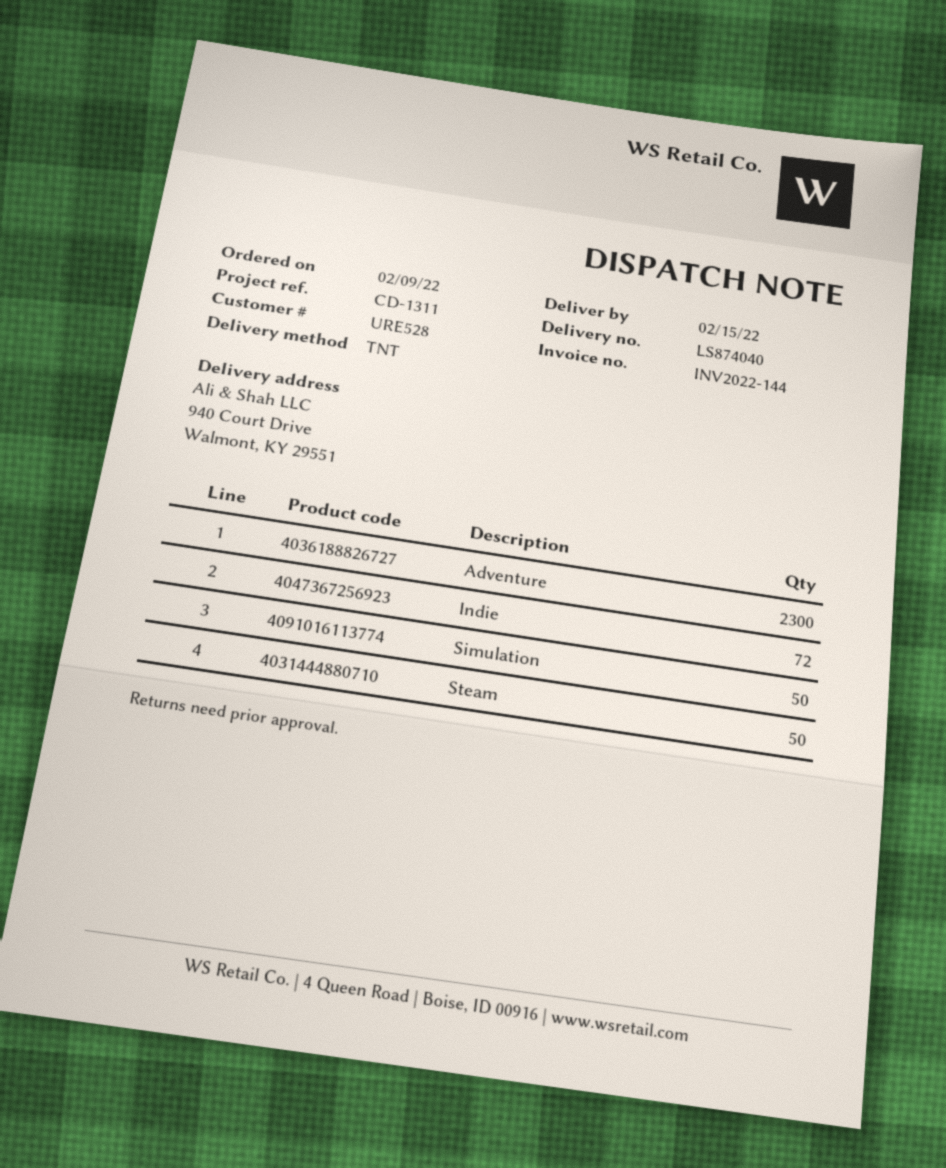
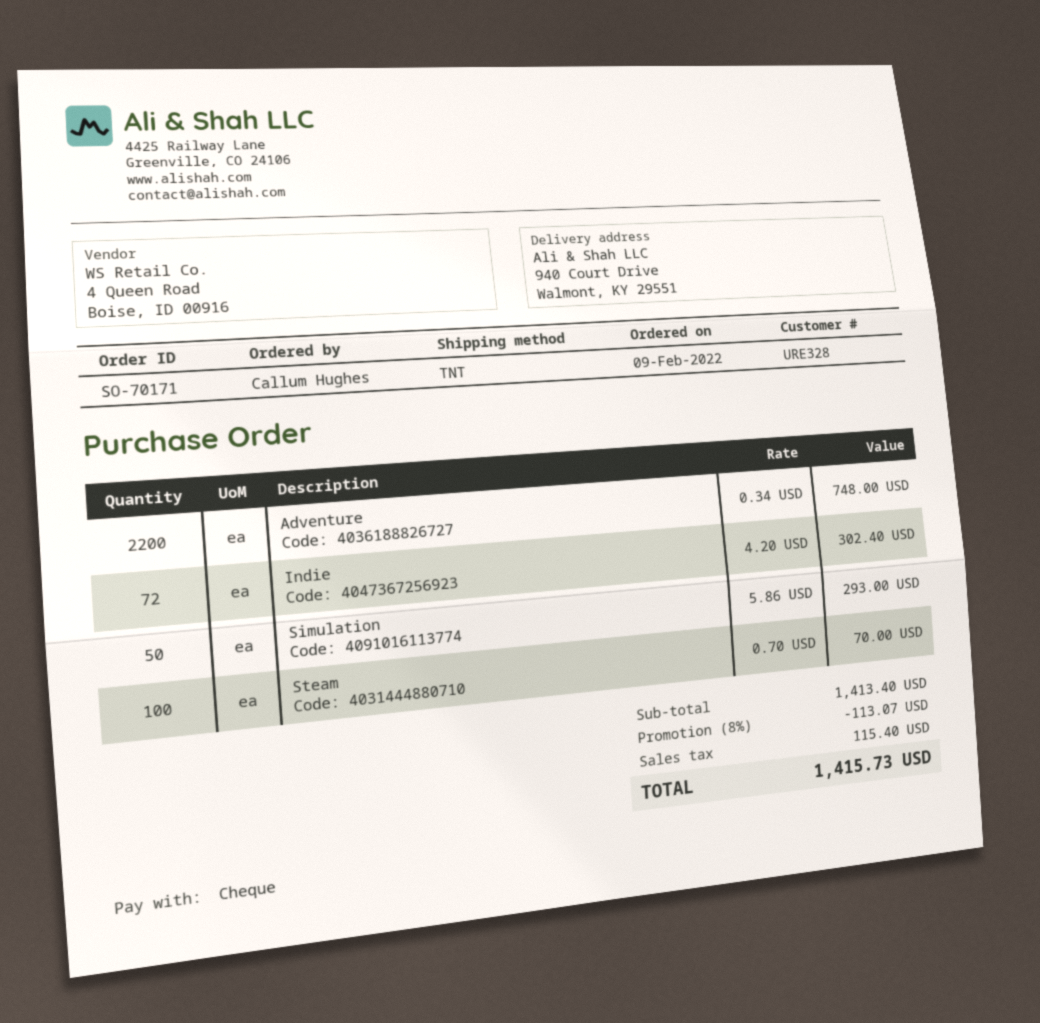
customer number: URE528 -> URE328
Adventure: 2300 -> 2200
Steam: 50 -> 100

